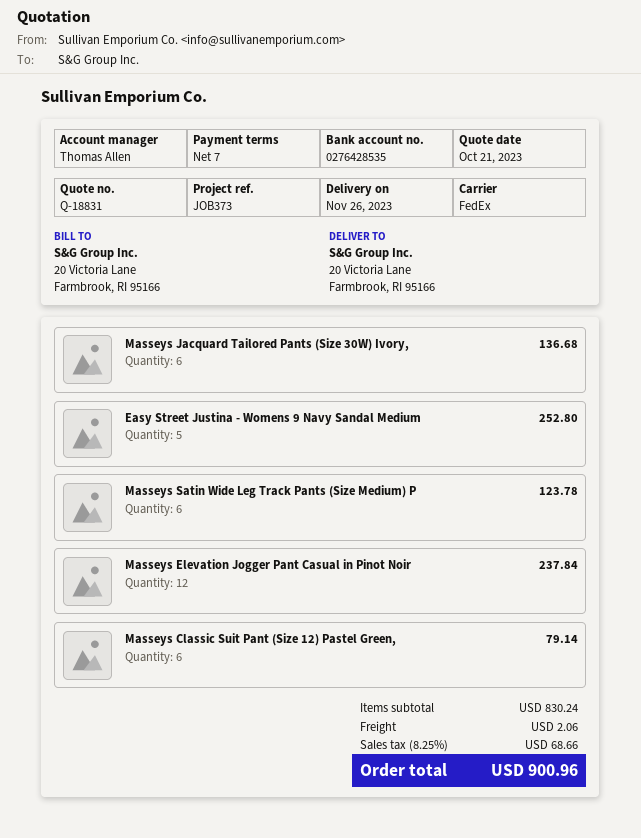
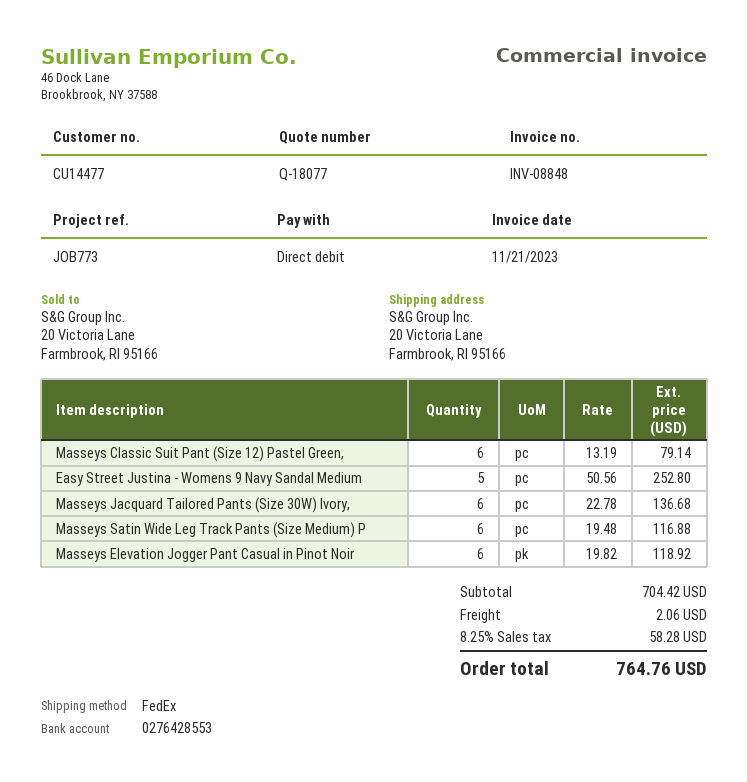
quote number: Q-18831 -> Q-18077
reference: JOB373 -> JOB773
bank account: 0276428535 -> 0276428553
Masseys Satin Wide Leg Track Pants (Size Medium) P: 6 for 123.78 -> 6 for 116.88
Masseys Elevation Jogger Pant Casual in Pinot Noir: 12 for 237.84 -> 6 for 118.92
subtotal: 830.24 -> 704.42
tax: 8.25% = 68.66 -> 8.25% = 58.28
total: 900.96 -> 764.76

